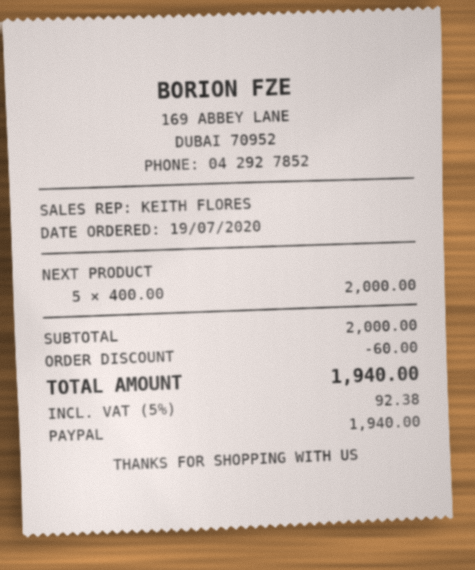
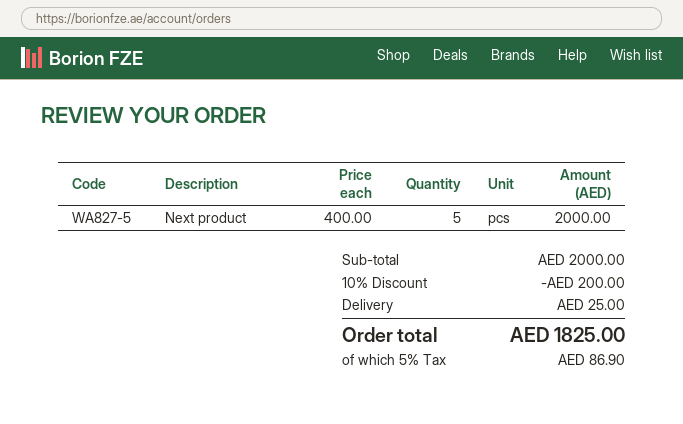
discount: 60.00 -> 200.00
shipping: none -> 25.00
tax: 5% = 92.38 -> 5% = 86.90
total: 1940.00 -> 1825.00

